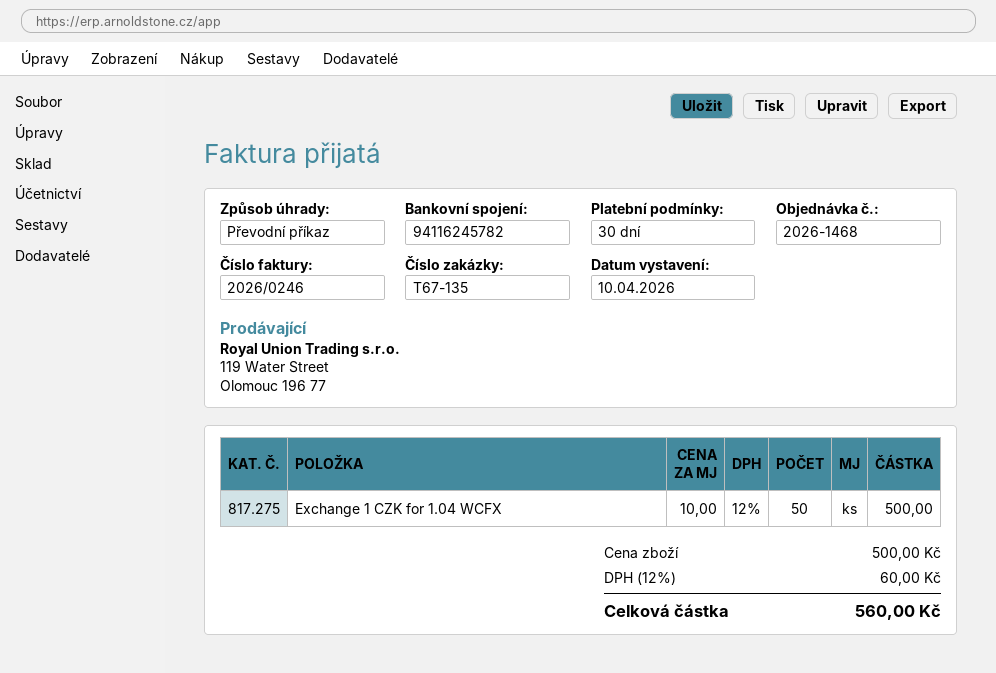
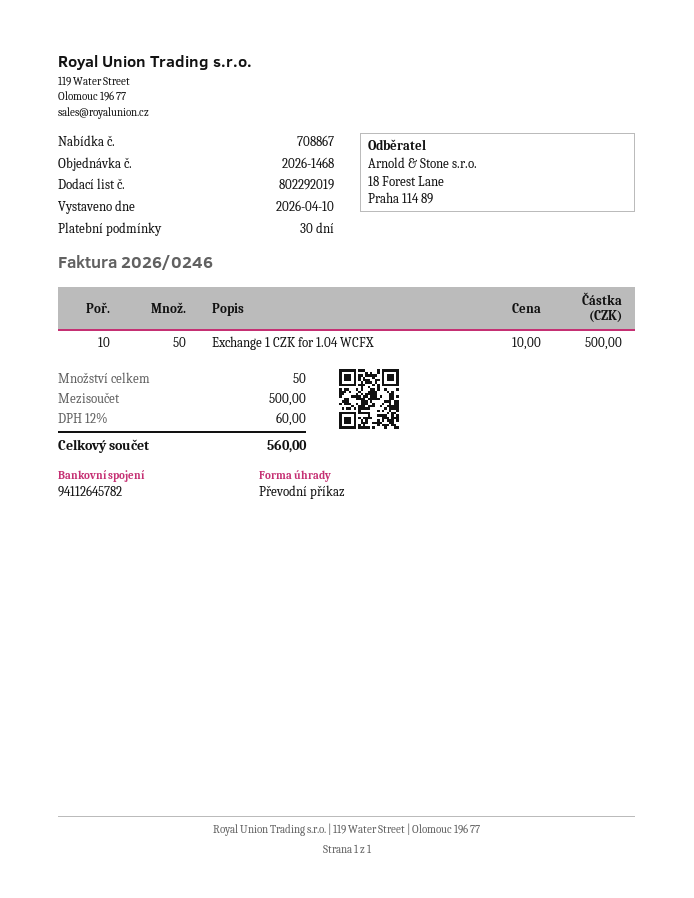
bank account: 94116245782 -> 94112645782

